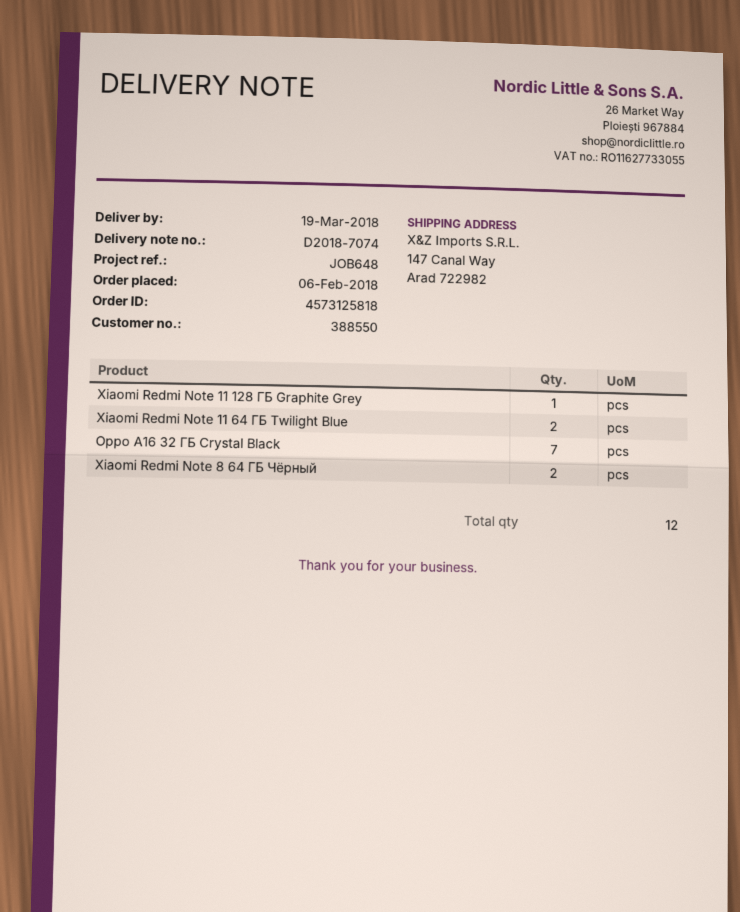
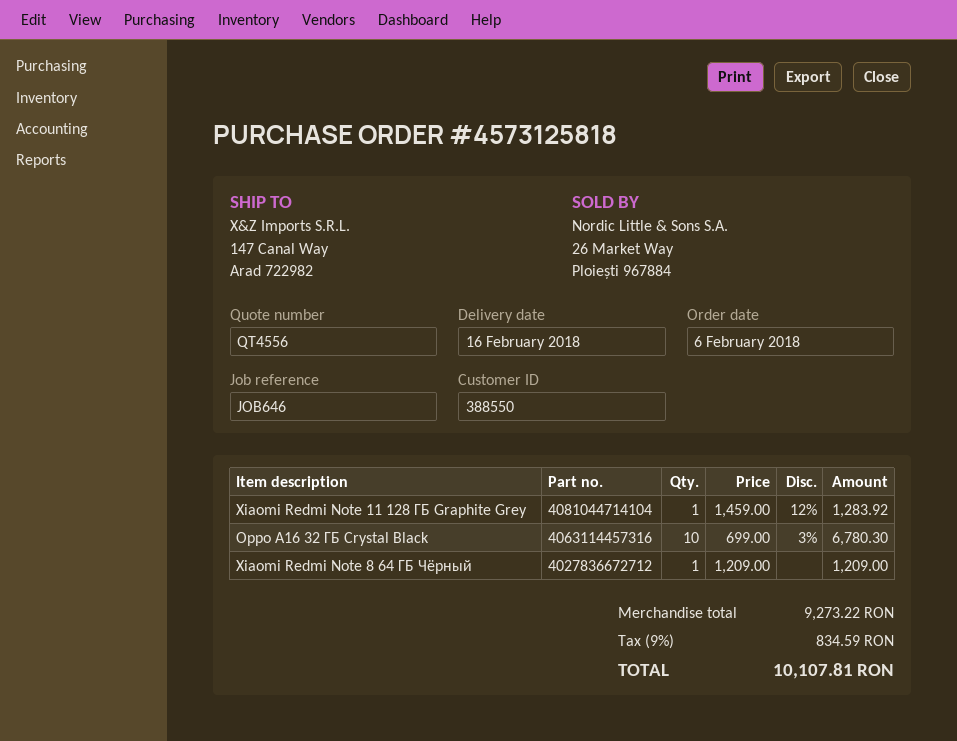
delivery date: 2018-03-19 -> 2018-02-16
reference: JOB648 -> JOB646
Xiaomi Redmi Note 11 64 ГБ Twilight Blue: 2 -> none
Oppo A16 32 ГБ Crystal Black: 7 -> 10
Xiaomi Redmi Note 8 64 ГБ Чёрный: 2 -> 1

